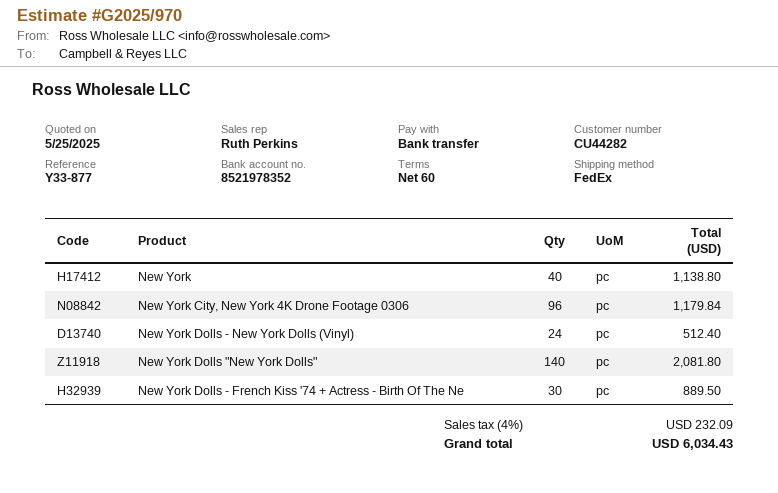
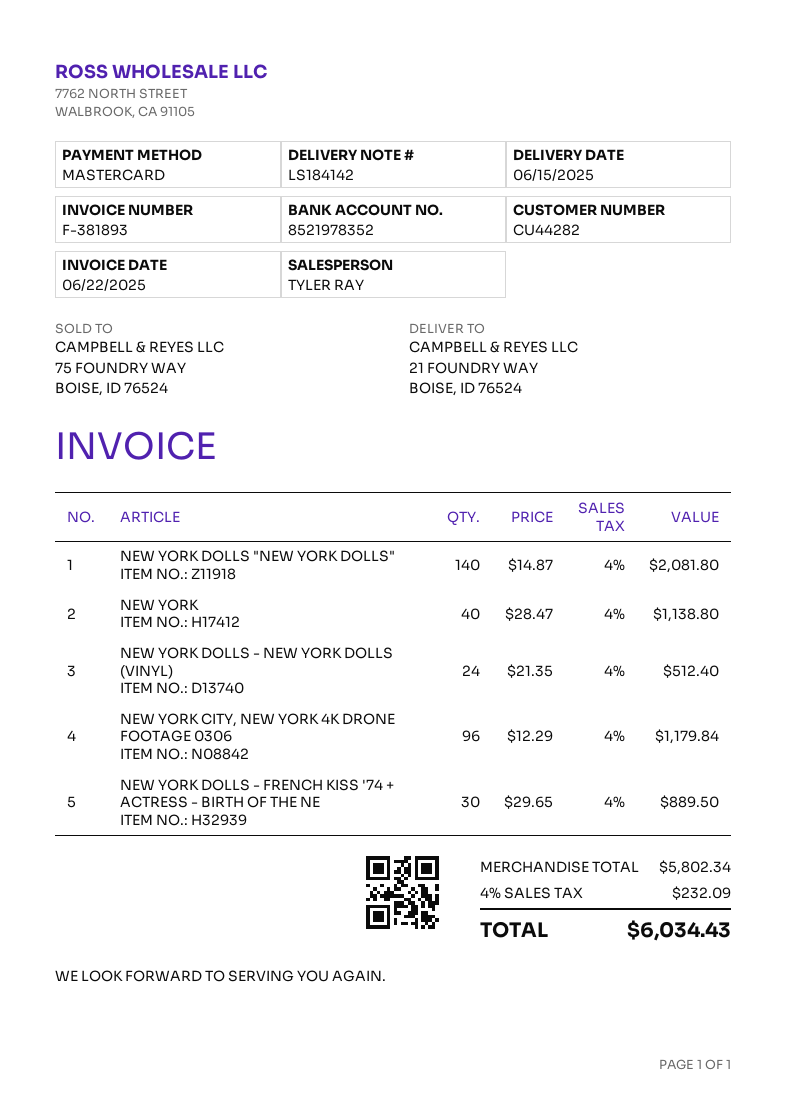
sales rep: Ruth Perkins -> TYLER RAY
payment method: bank transfer -> Mastercard

